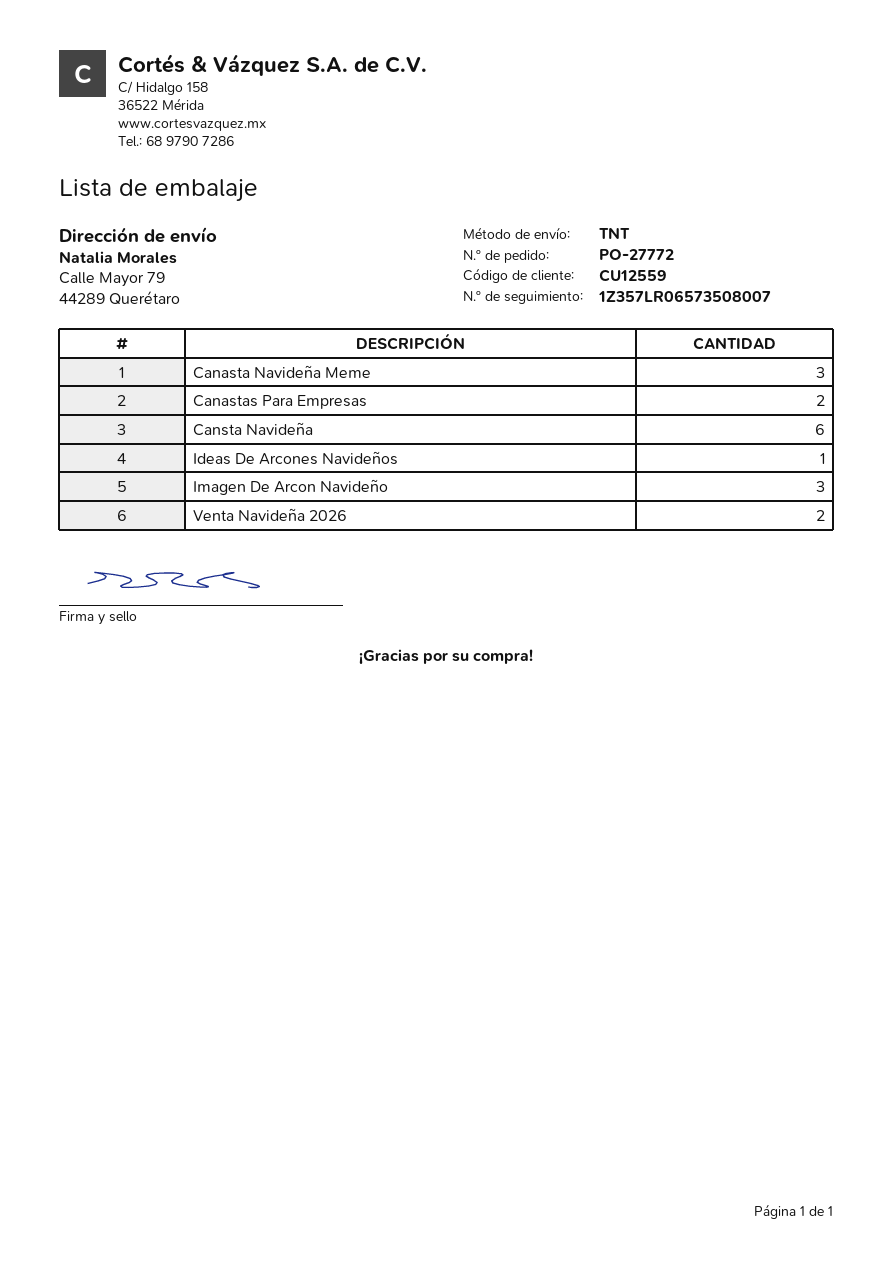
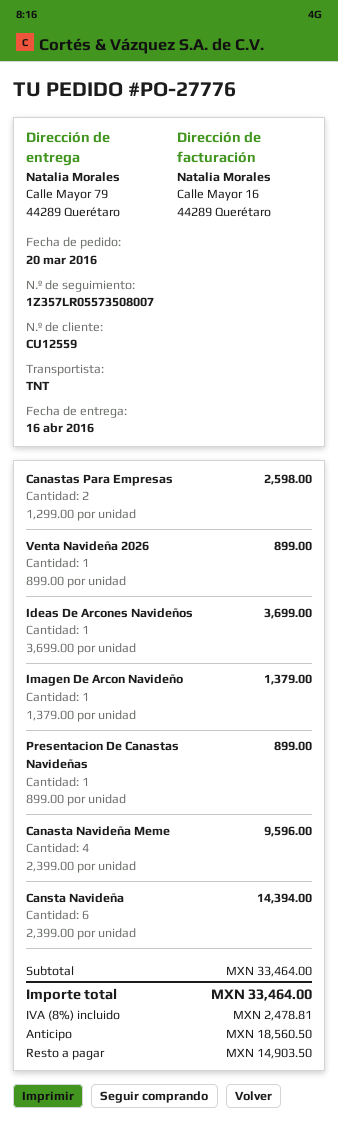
order number: PO-27772 -> PO-27776
tracking number: 1Z357LR06573508007 -> 1Z357LR05573508007
Canasta Navideña Meme: 3 -> 4
Imagen De Arcon Navideño: 3 -> 1
Venta Navideña 2026: 2 -> 1
Presentacion De Canastas Navideñas: none -> 1

